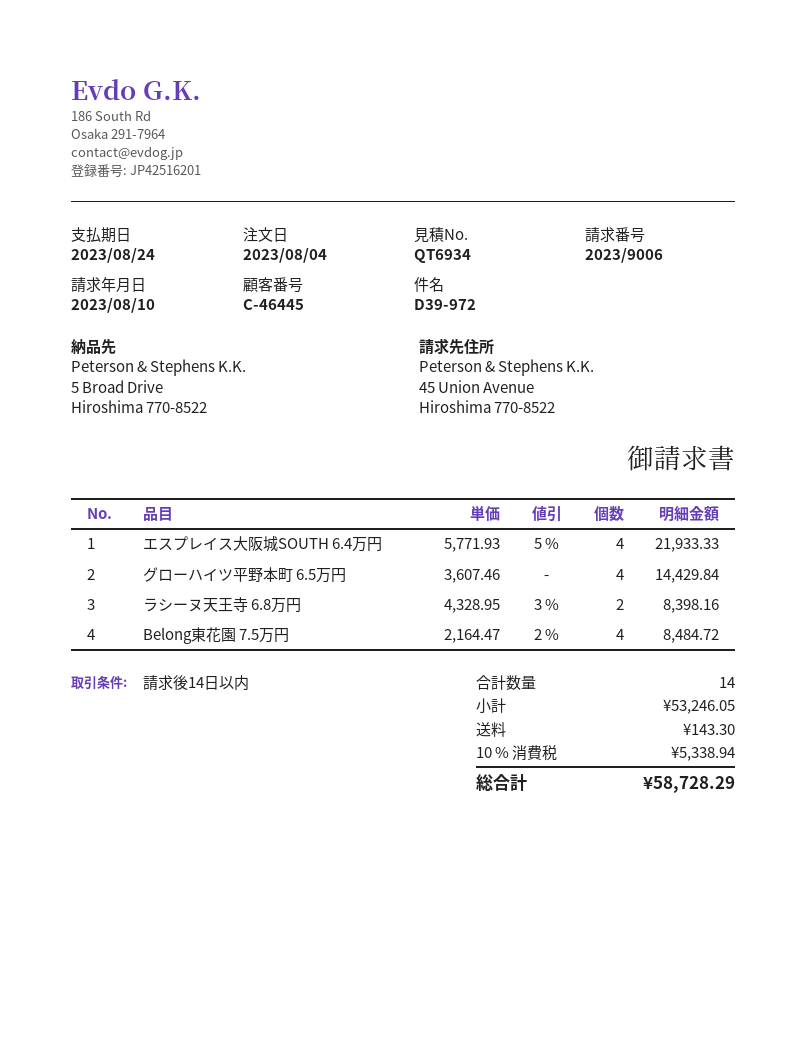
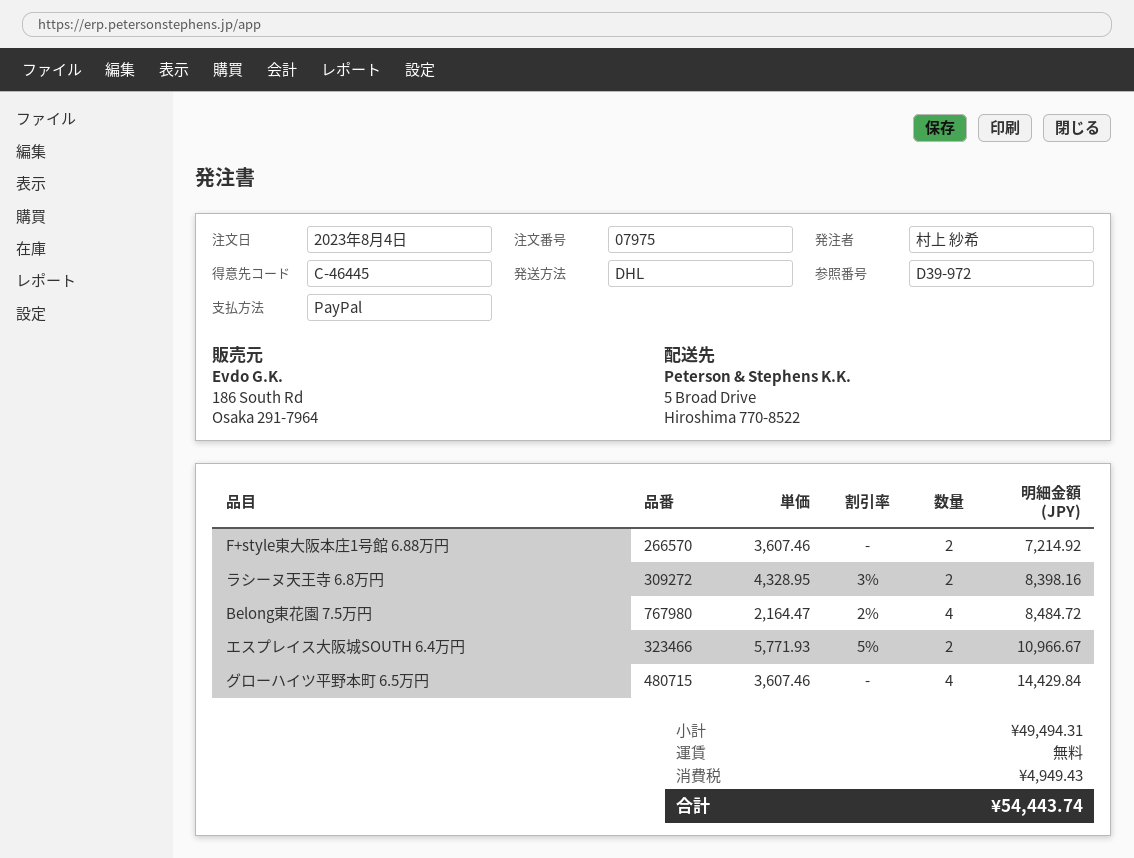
エスプレイス大阪城SOUTH 6.4万円: 4 x 5771.93 - 5% = 21933.33 -> 2 x 5771.93 - 5% = 10966.67
F+style東大阪本庄1号館 6.88万円: none -> 2 x 3607.46 = 7214.92
subtotal: 53246.05 -> 49494.31
shipping: 143.30 -> 0.00
tax: 5338.94 -> 4949.43
total: 58728.29 -> 54443.74

